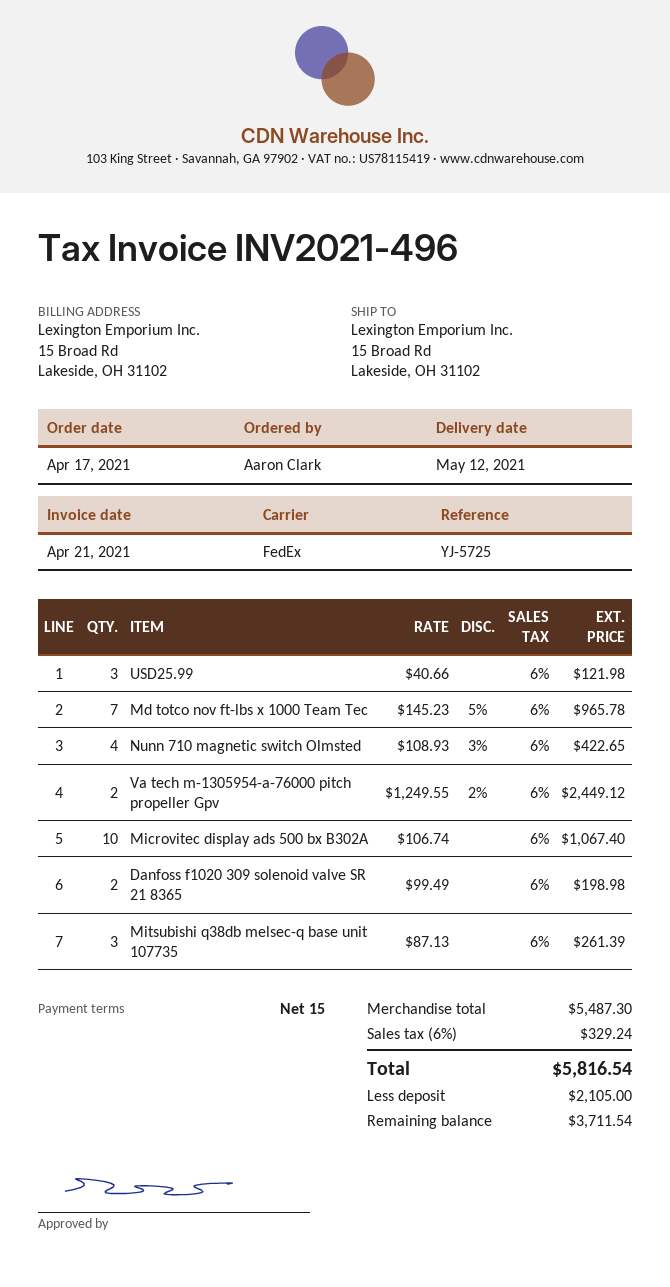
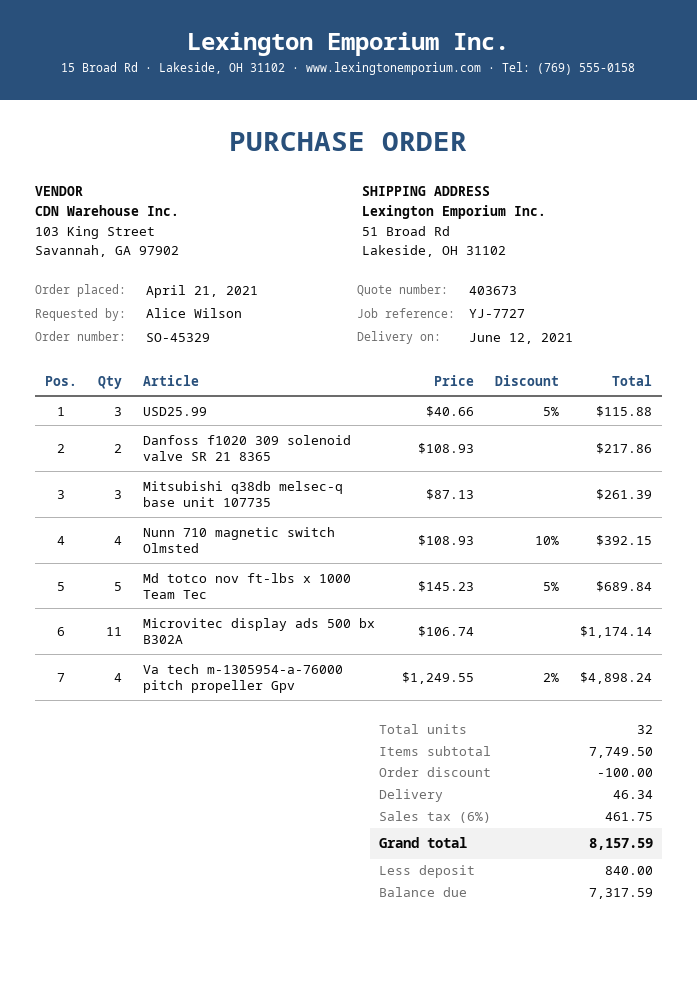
order date: 2021-04-17 -> 2021-04-21
delivery date: 2021-05-12 -> 2021-06-12
reference: YJ-5725 -> YJ-7727
ordered by: Aaron Clark -> Alice Wilson
ship to: 15 Broad Rd, Lakeside, OH 31102 -> 51 Broad Rd, Lakeside, OH 31102
USD25.99: 3 x 40.66 = 121.98 -> 3 x 40.66 - 5% = 115.88
Md totco nov ft-lbs x 1000 Team Tec: 7 x 145.23 - 5% = 965.78 -> 5 x 145.23 - 5% = 689.84
Nunn 710 magnetic switch Olmsted: 4 x 108.93 - 3% = 422.65 -> 4 x 108.93 - 10% = 392.15
Va tech m-1305954-a-76000 pitch propeller Gpv: 2 x 1249.55 - 2% = 2449.12 -> 4 x 1249.55 - 2% = 4898.24
Microvitec display ads 500 bx B302A: 10 x 106.74 = 1067.40 -> 11 x 106.74 = 1174.14
Danfoss f1020 309 solenoid valve SR 21 8365: 2 x 99.49 = 198.98 -> 2 x 108.93 = 217.86
subtotal: 5487.30 -> 7749.50
discount: none -> 100.00
shipping: none -> 46.34
tax: 6% = 329.24 -> 6% = 461.75
total: 5816.54 -> 8157.59
deposit: 2105.00 -> 840.00
balance: 3711.54 -> 7317.59

